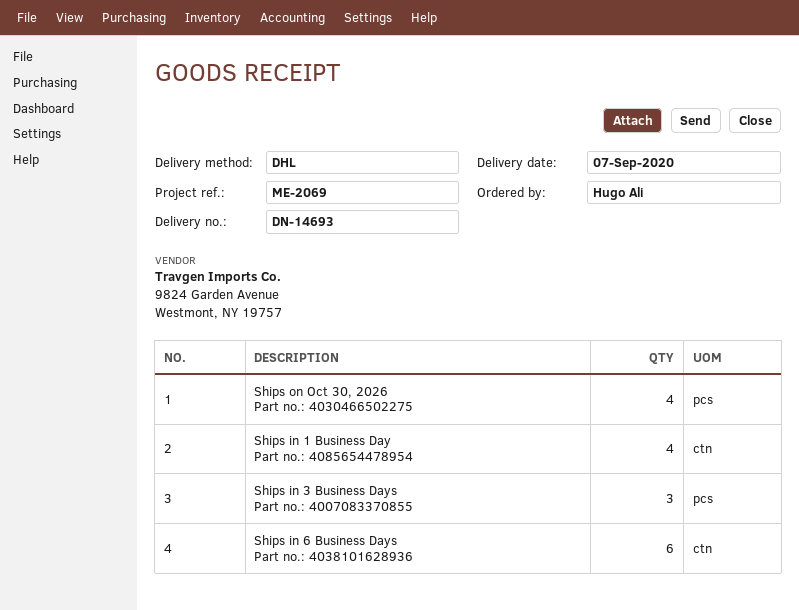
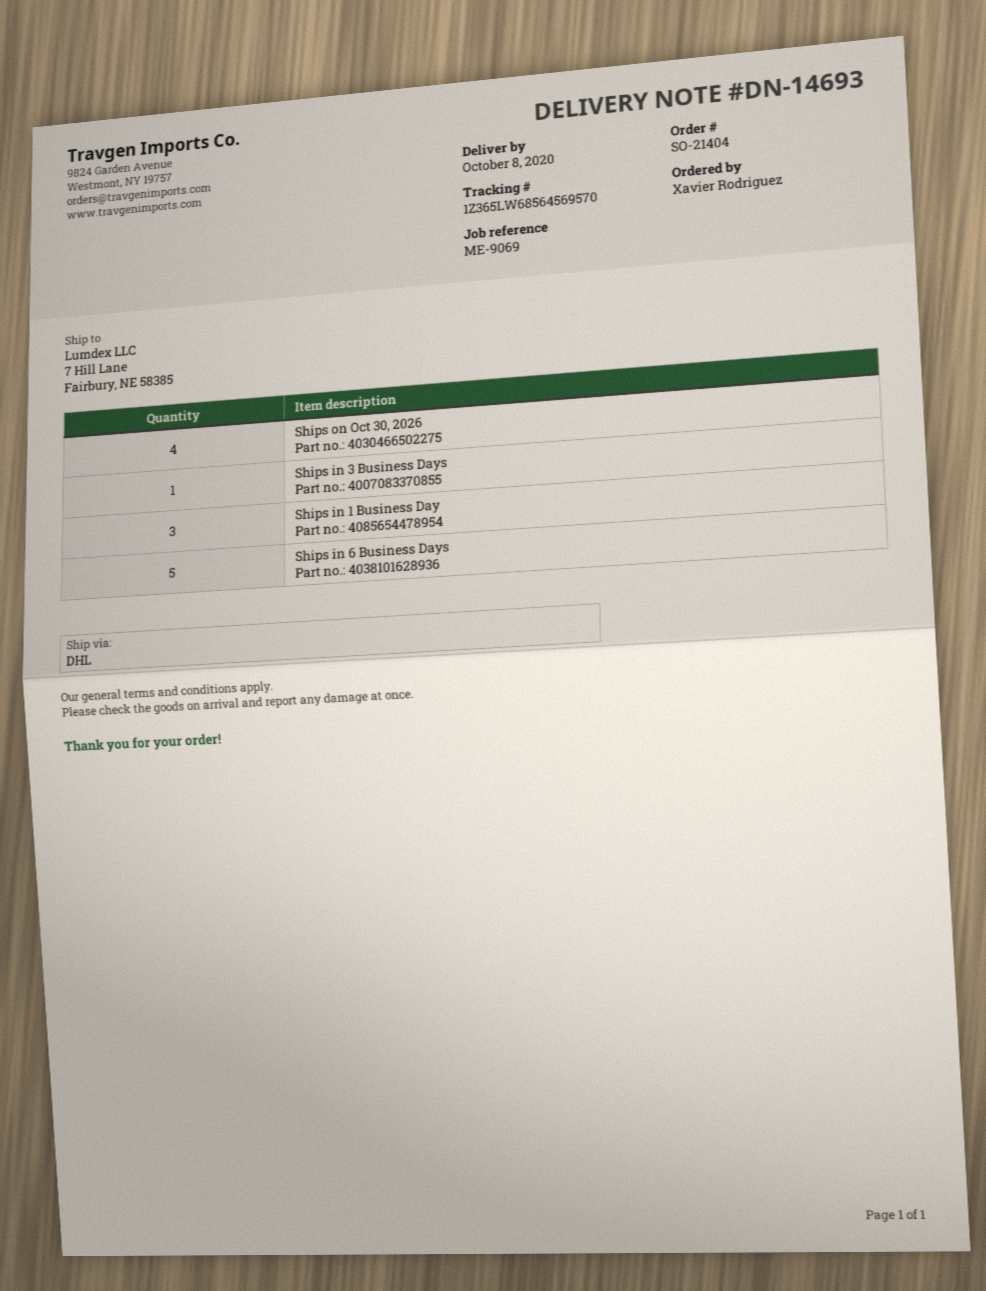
delivery date: 2020-09-07 -> 2020-10-08
reference: ME-2069 -> ME-9069
ordered by: Hugo Ali -> Xavier Rodriguez
Ships in 1 Business Day: 4 -> 3
Ships in 3 Business Days: 3 -> 1
Ships in 6 Business Days: 6 -> 5

